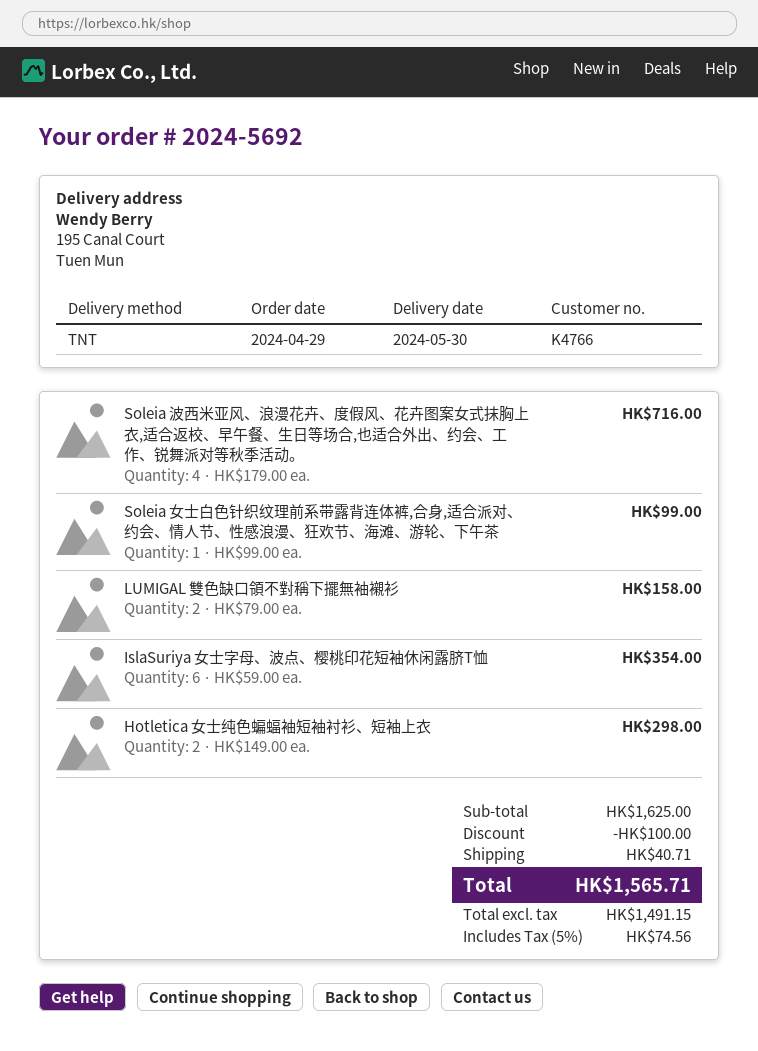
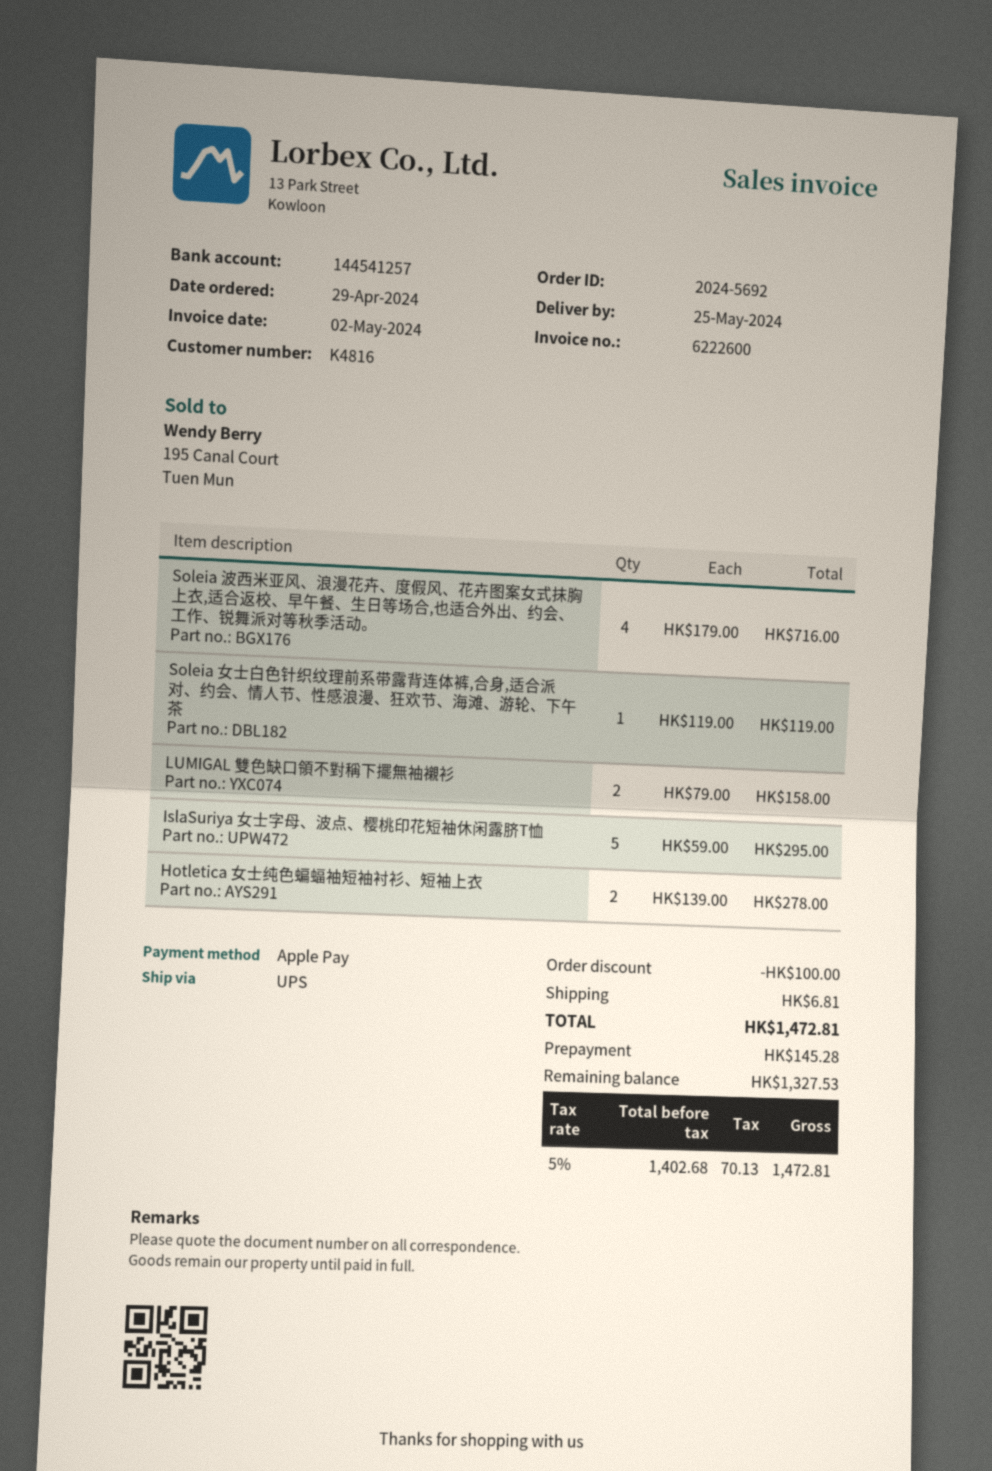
delivery date: 2024-05-30 -> 2024-05-25
customer number: K4766 -> K4816
shipping method: TNT -> UPS
Soleia 女士白色针织纹理前系带露背连体裤,合身,适合派对、约会、情人节、性感浪漫、狂欢节、海滩、游轮、下午茶: 1 x 99.00 = 99.00 -> 1 x 119.00 = 119.00
IslaSuriya 女士字母、波点、樱桃印花短袖休闲露脐T恤: 6 x 59.00 = 354.00 -> 5 x 59.00 = 295.00
Hotletica 女士纯色蝙蝠袖短袖衬衫、短袖上衣: 2 x 149.00 = 298.00 -> 2 x 139.00 = 278.00
shipping: 40.71 -> 6.81
net: 1491.15 -> 1402.68
tax: 5% = 74.56 -> 5% = 70.13
total: 1565.71 -> 1472.81

